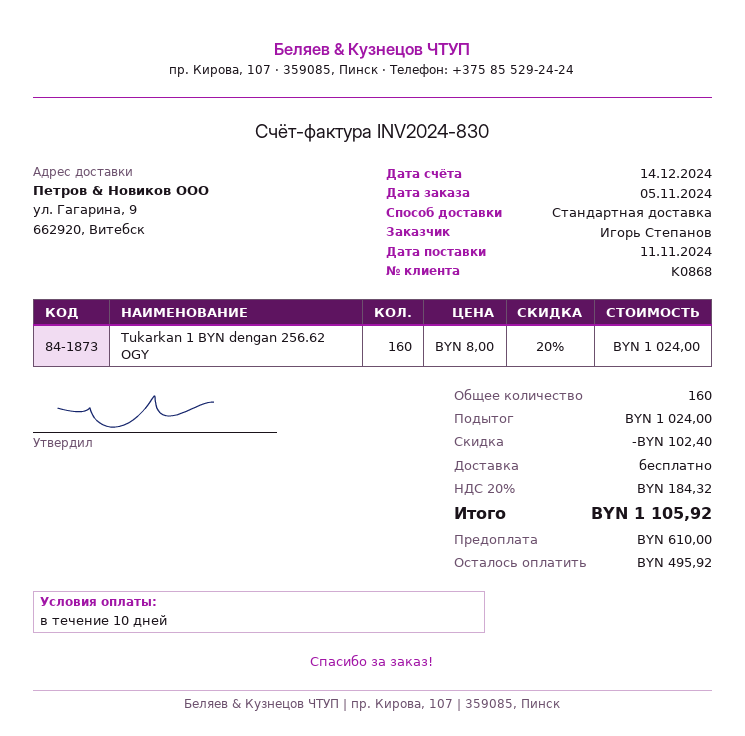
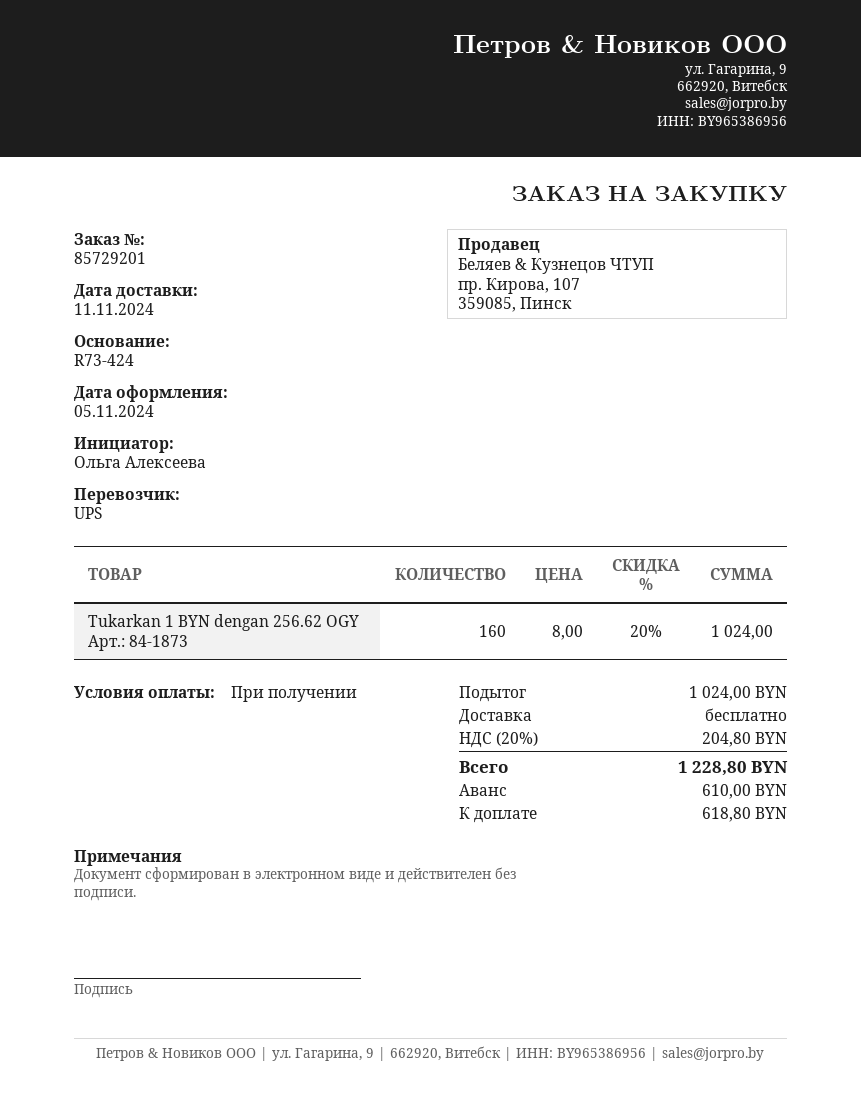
payment terms: 10 days -> on receipt
ordered by: Игорь Степанов -> Ольга Алексеева
shipping method: standard -> UPS
discount: 102.40 -> none
tax: 20% = 184.32 -> 20% = 204.80
total: 1105.92 -> 1228.80
balance: 495.92 -> 618.80

